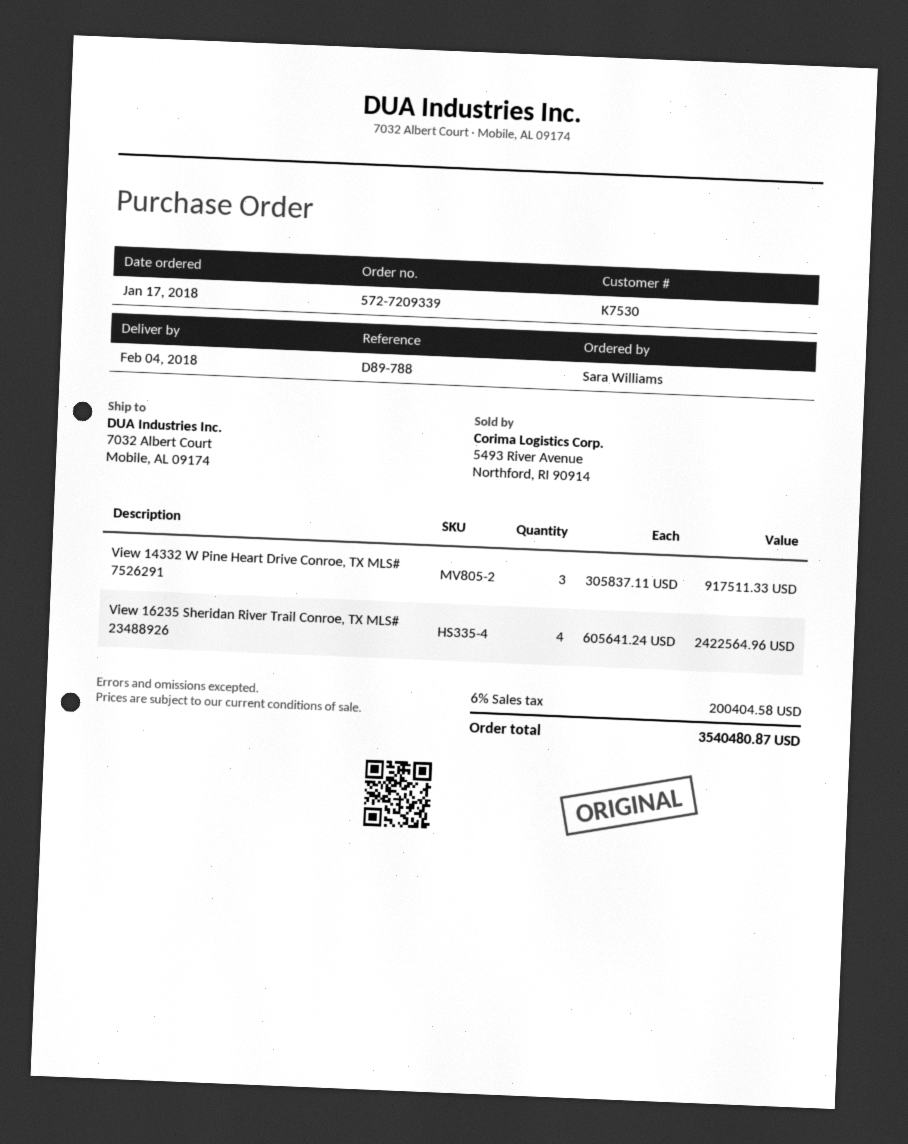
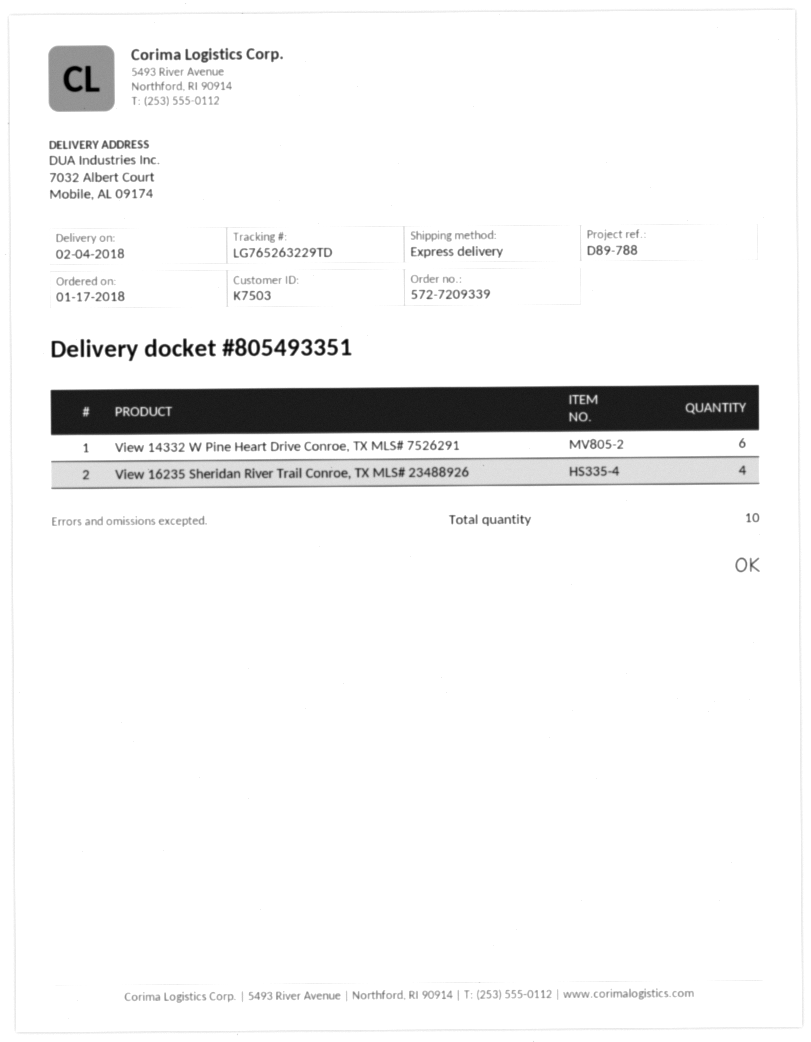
customer number: K7530 -> K7503
View 14332 W Pine Heart Drive Conroe, TX MLS# 7526291: 3 -> 6

